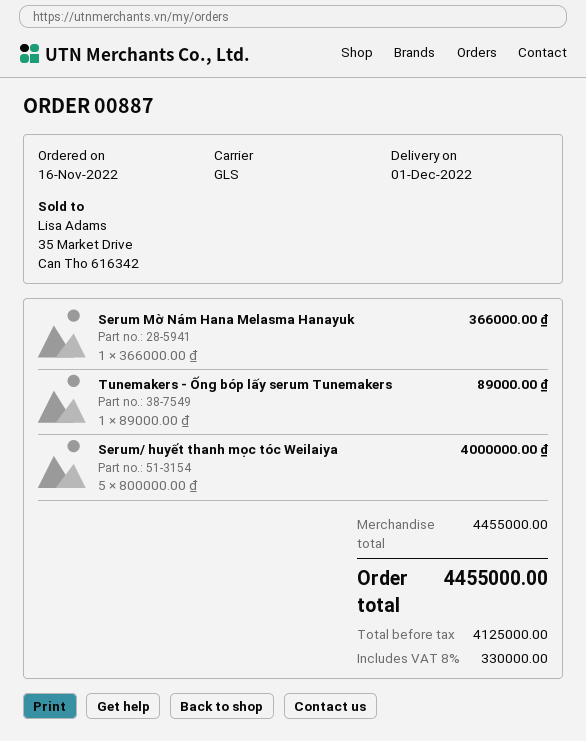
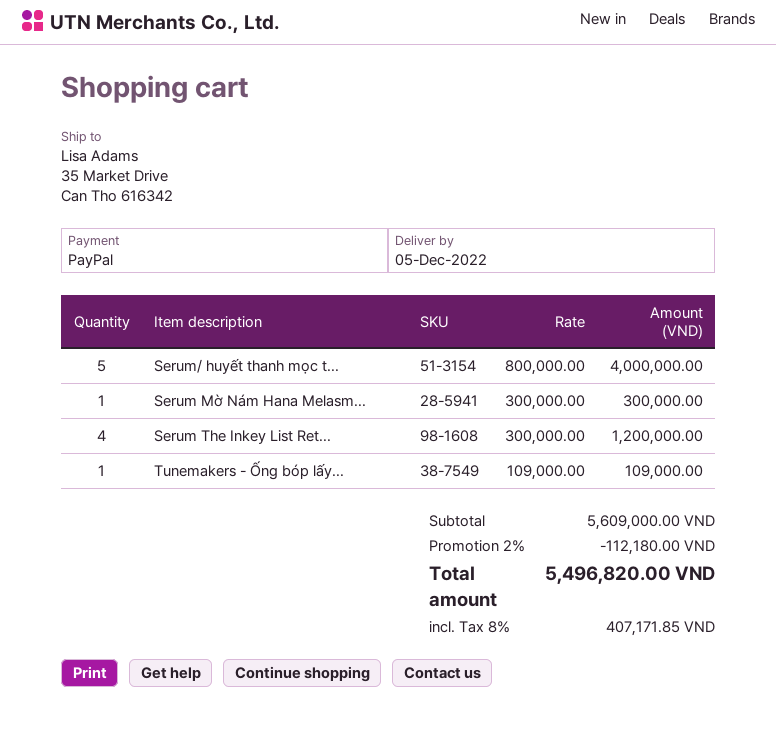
delivery date: 2022-12-01 -> 2022-12-05
Serum Mờ Nám Hana Melasma Hanayuk: 1 x 366000.00 = 366000.00 -> 1 x 300000.00 = 300000.00
Tunemakers - Ống bóp lấy serum Tunemakers: 1 x 89000.00 = 89000.00 -> 1 x 109000.00 = 109000.00
Serum The Inkey List Ret...: none -> 4 x 300000.00 = 1200000.00
subtotal: 4455000.00 -> 5609000.00
discount: none -> 2% = 112180.00
tax: 8% = 330000.00 -> 8% = 407171.85
total: 4455000.00 -> 5496820.00

